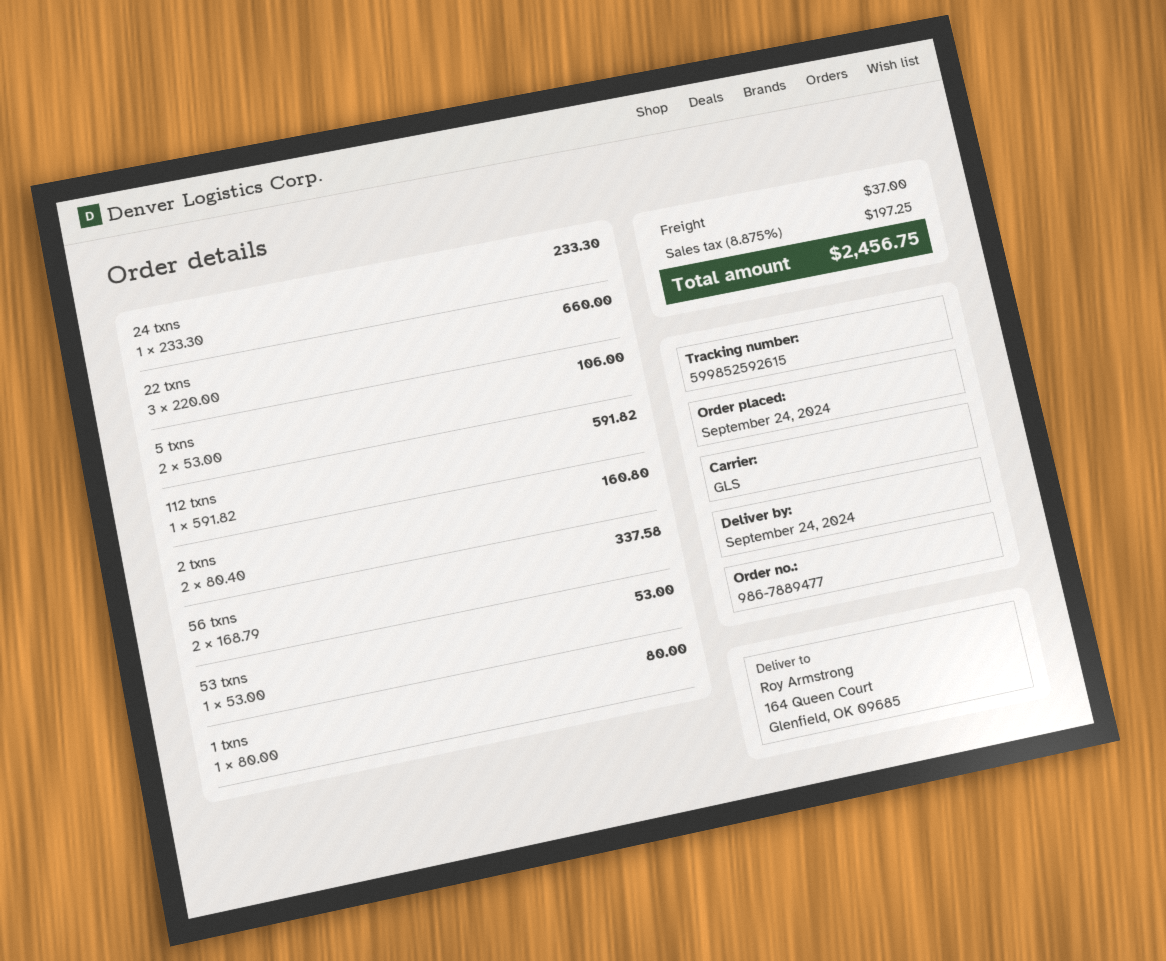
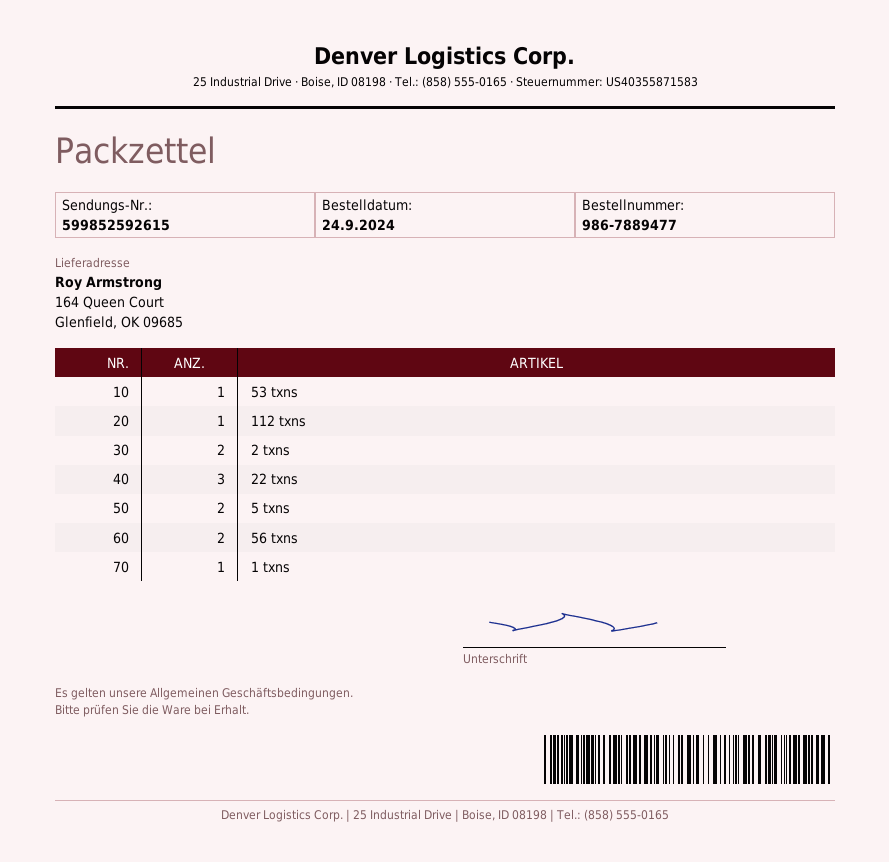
24 txns: 1 -> none

